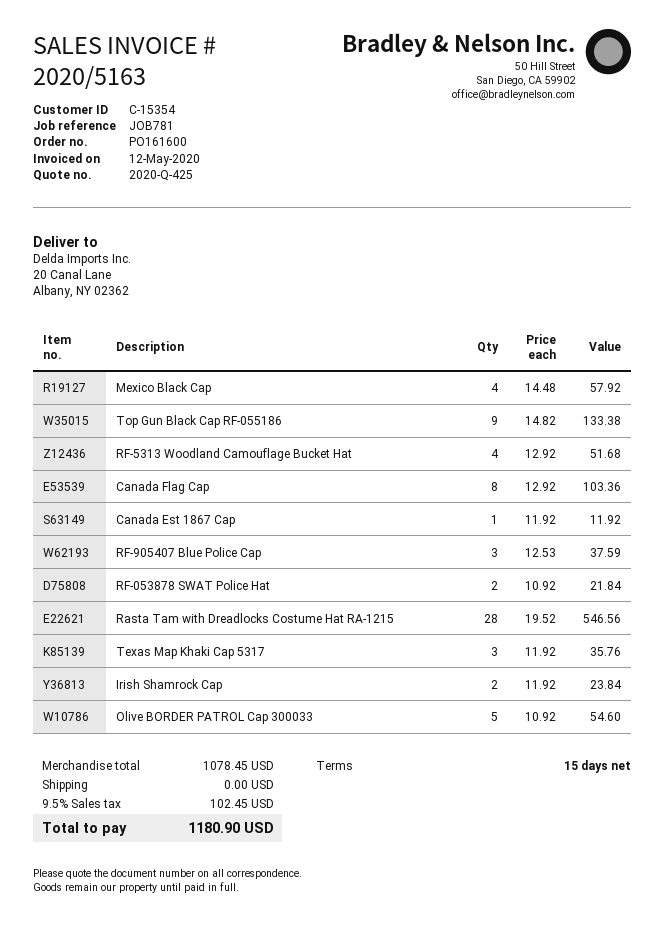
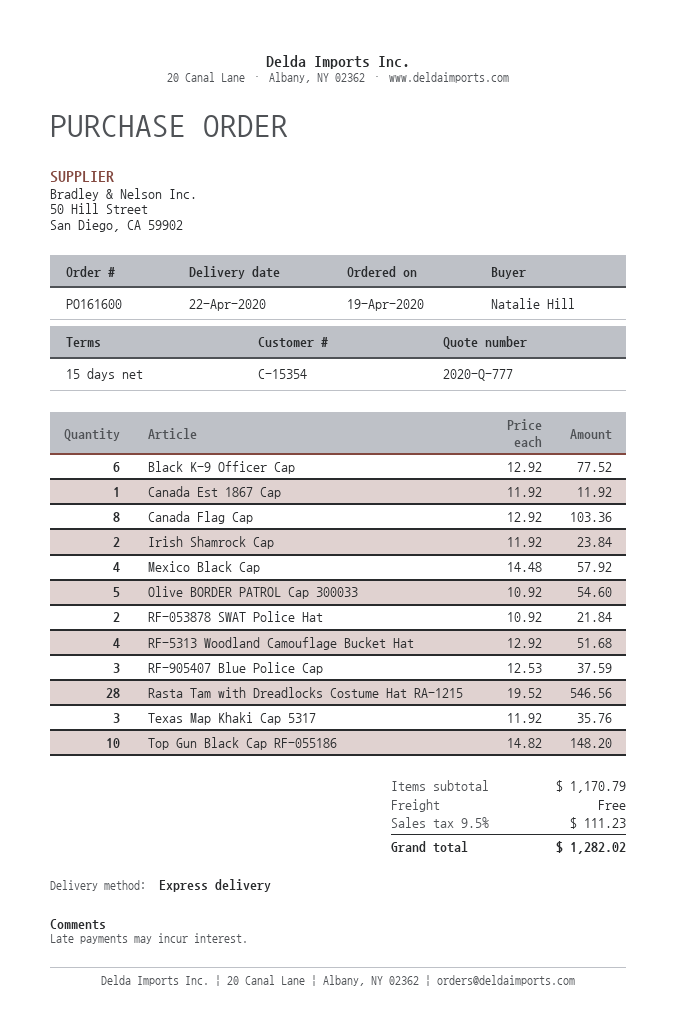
quote number: 2020-Q-425 -> 2020-Q-777
Top Gun Black Cap RF-055186: 9 x 14.82 = 133.38 -> 10 x 14.82 = 148.20
Black K-9 Officer Cap: none -> 6 x 12.92 = 77.52
subtotal: 1078.45 -> 1170.79
tax: 9.5% = 102.45 -> 9.5% = 111.23
total: 1180.90 -> 1282.02

